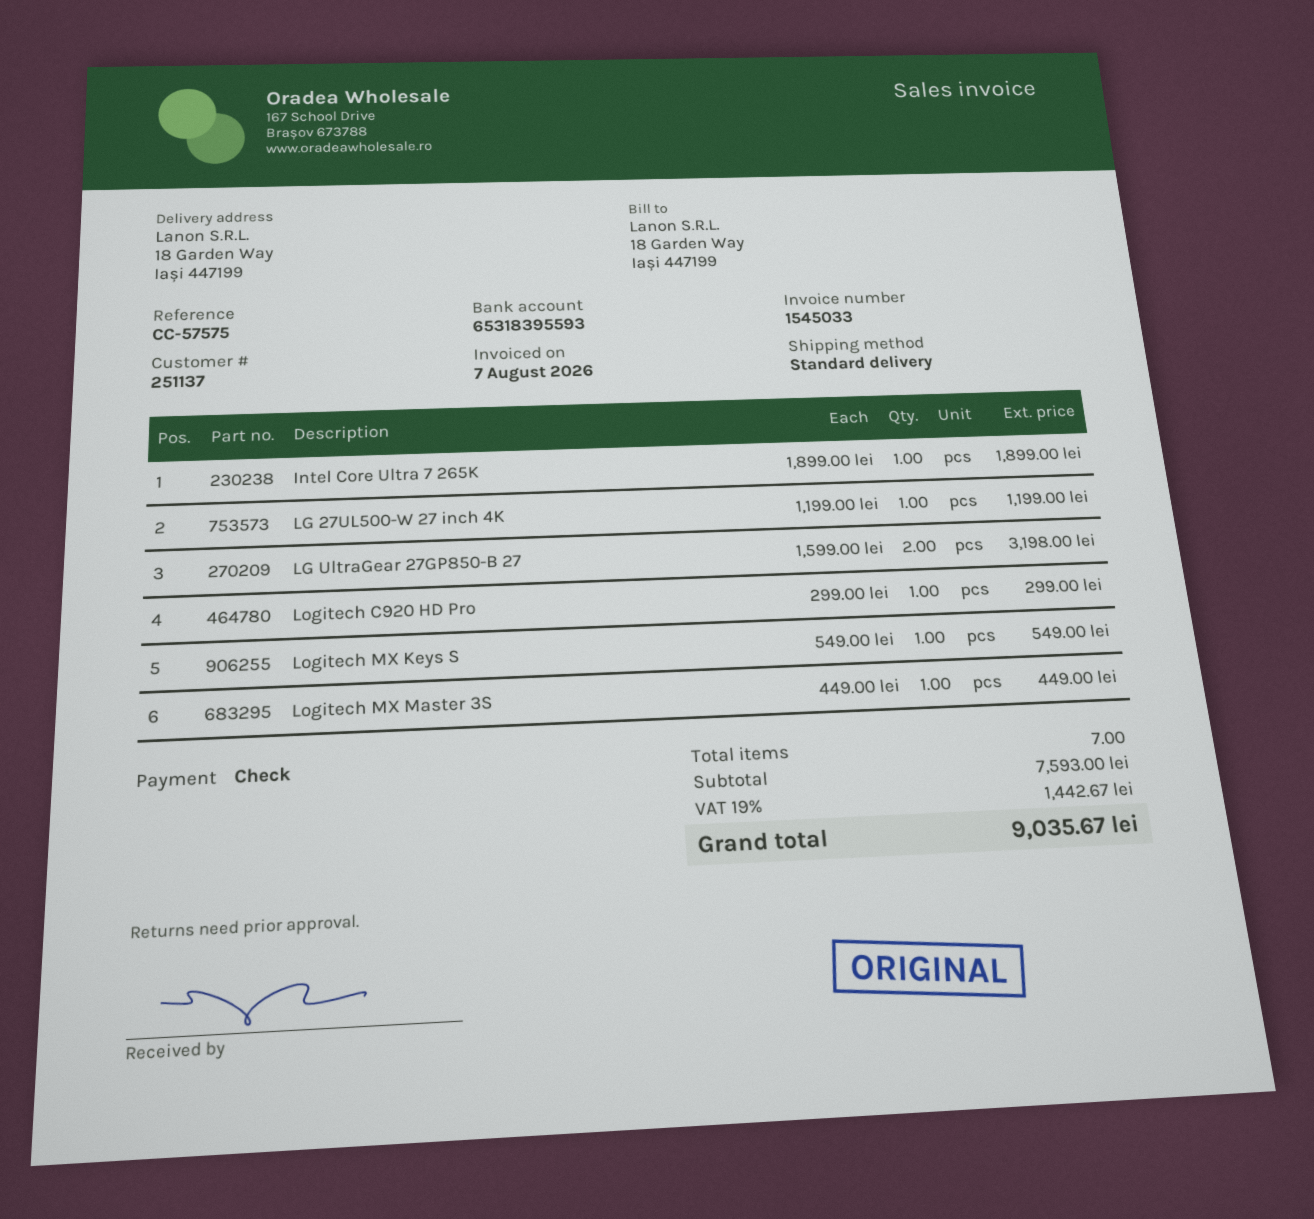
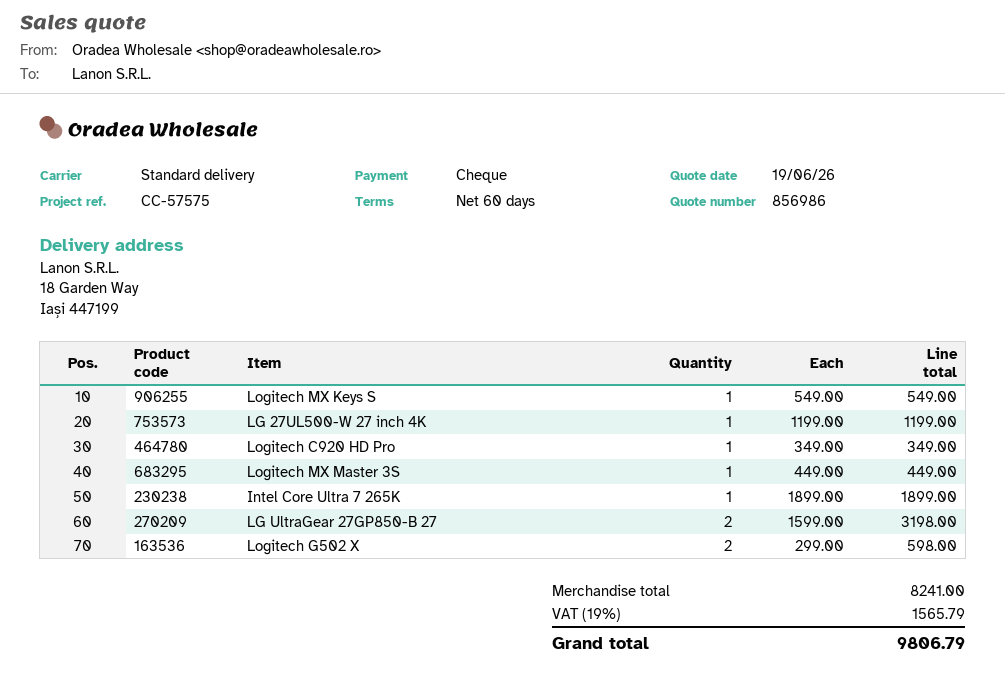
Logitech C920 HD Pro: 1 x 299.00 = 299.00 -> 1 x 349.00 = 349.00
Logitech G502 X: none -> 2 x 299.00 = 598.00
subtotal: 7593.00 -> 8241.00
tax: 19% = 1442.67 -> 19% = 1565.79
total: 9035.67 -> 9806.79

